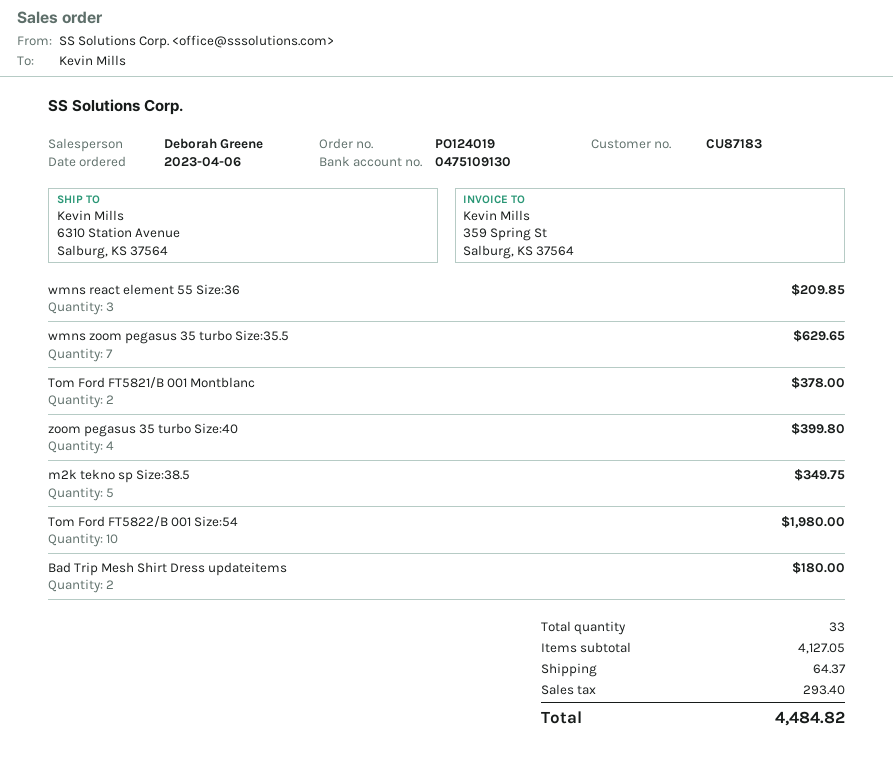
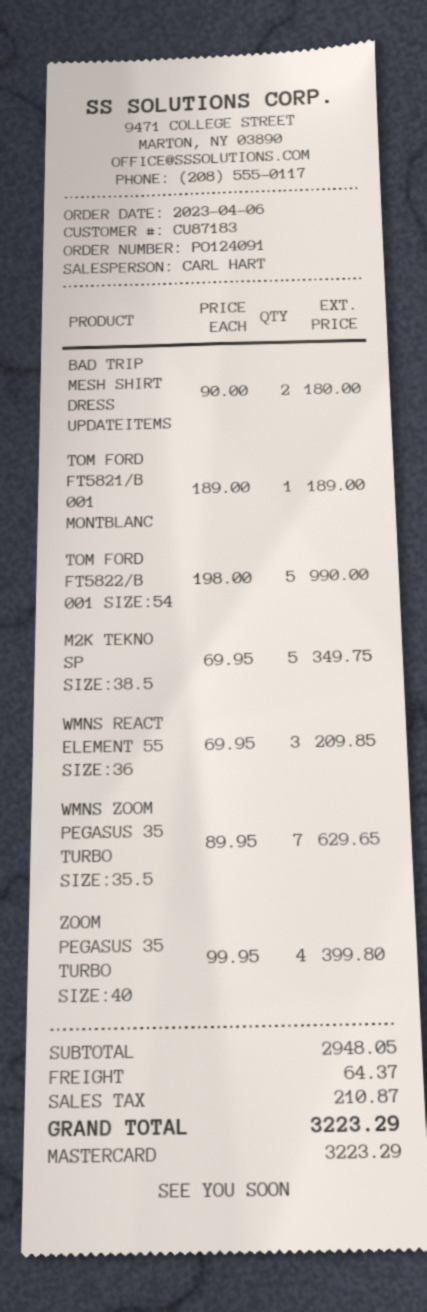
order number: PO124019 -> PO124091
sales rep: Deborah Greene -> CARL HART
Tom Ford FT5821/B 001 Montblanc: 2 for 378.00 -> 1 for 189.00
Tom Ford FT5822/B 001 Size:54: 10 for 1980.00 -> 5 for 990.00
subtotal: 4127.05 -> 2948.05
tax: 293.40 -> 210.87
total: 4484.82 -> 3223.29

